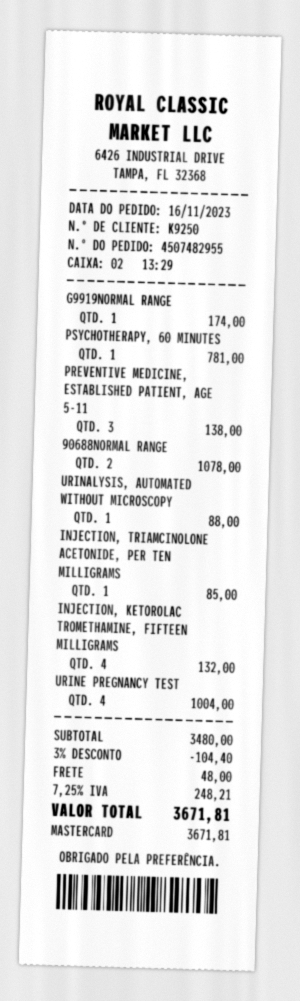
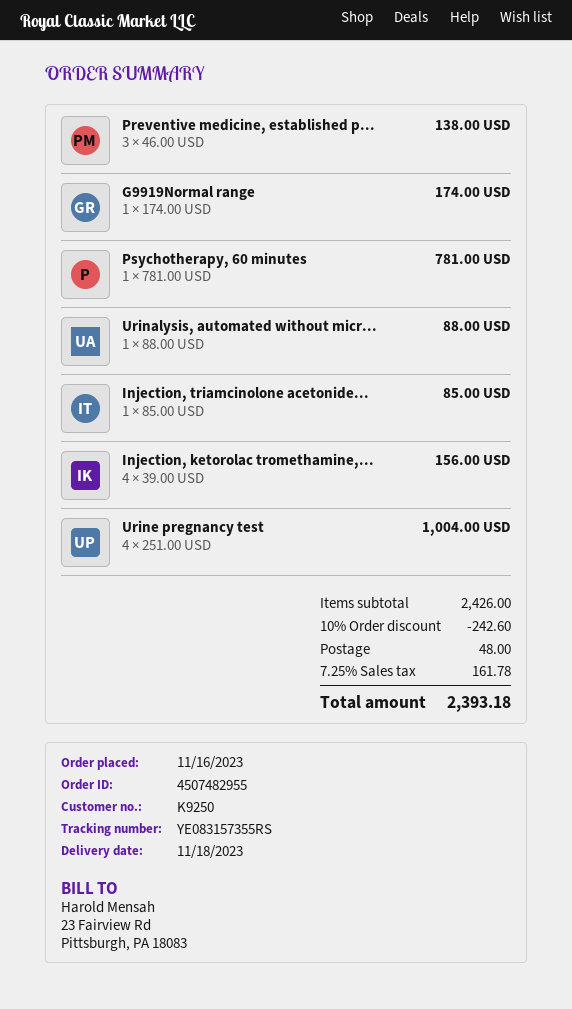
90688NORMAL RANGE: 2 for 1078.00 -> none
INJECTION, KETOROLAC TROMETHAMINE, FIFTEEN MILLIGRAMS: 4 for 132.00 -> 4 for 156.00
subtotal: 3480.00 -> 2426.00
discount: 3% = 104.40 -> 10% = 242.60
tax: 7.25% = 248.21 -> 7.25% = 161.78
total: 3671.81 -> 2393.18

